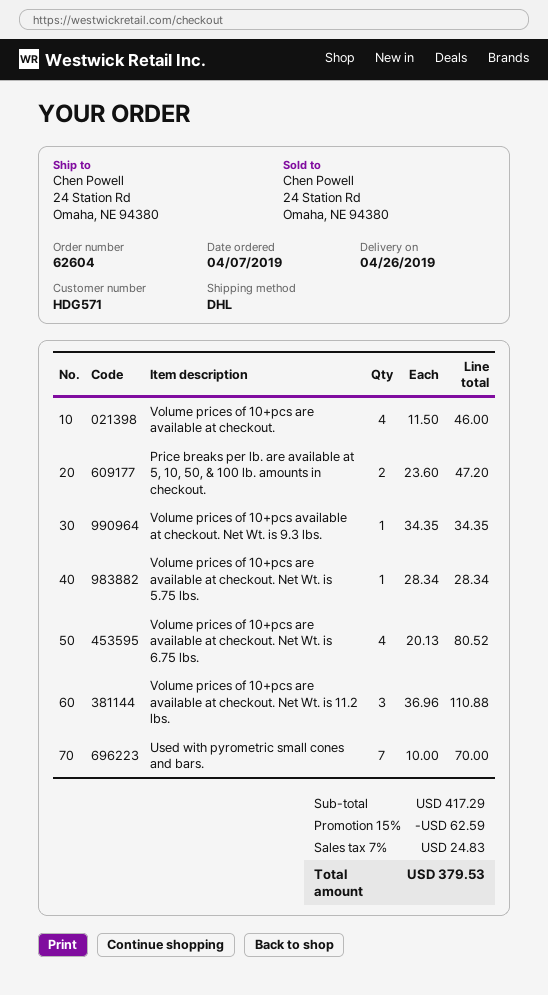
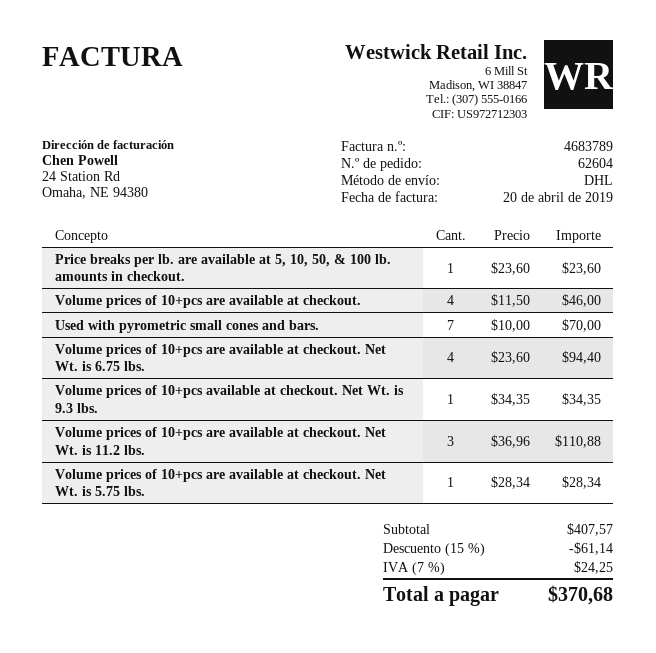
Price breaks per lb. are available at 5, 10, 50, & 100 lb. amounts in checkout.: 2 x 23.60 = 47.20 -> 1 x 23.60 = 23.60
Volume prices of 10+pcs are available at checkout. Net Wt. is 6.75 lbs.: 4 x 20.13 = 80.52 -> 4 x 23.60 = 94.40
subtotal: 417.29 -> 407.57
discount: 15% = 62.59 -> 15% = 61.14
tax: 7% = 24.83 -> 7% = 24.25
total: 379.53 -> 370.68

